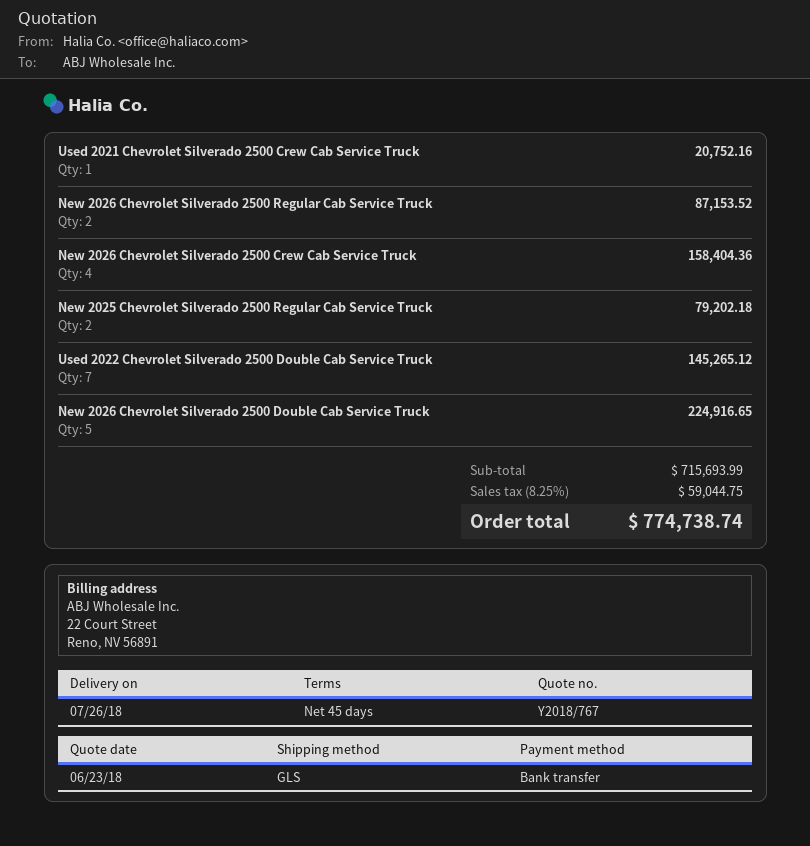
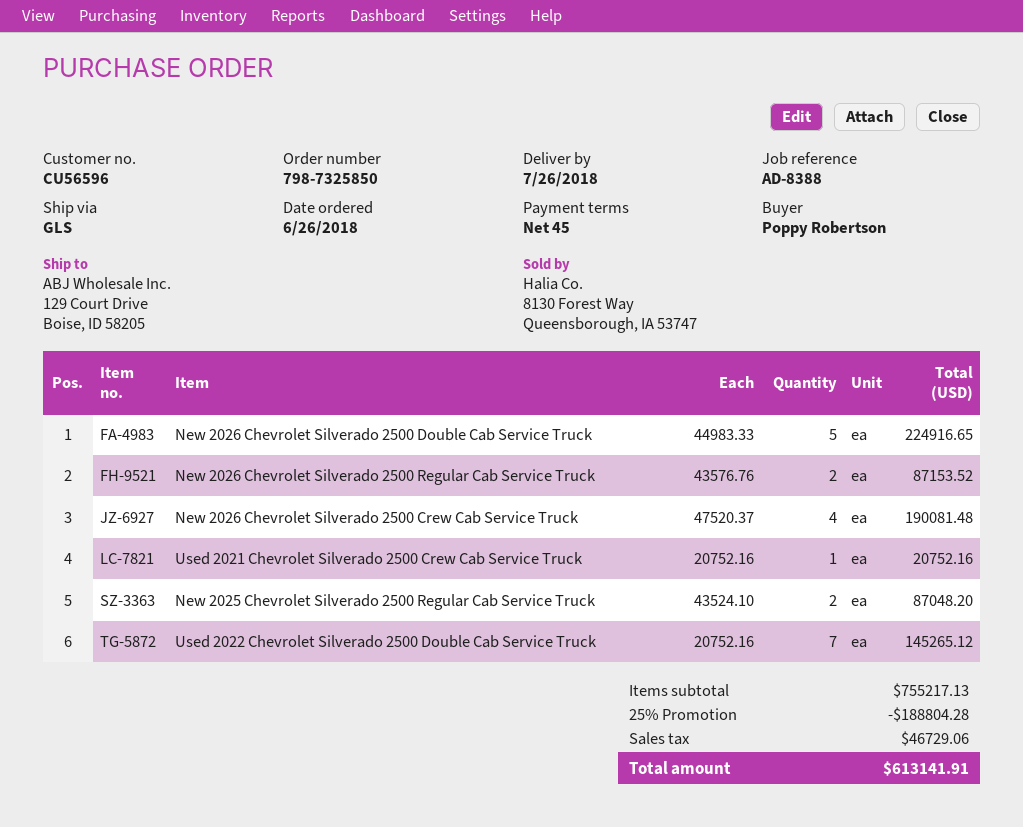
New 2026 Chevrolet Silverado 2500 Crew Cab Service Truck: 4 for 158404.36 -> 4 for 190081.48
New 2025 Chevrolet Silverado 2500 Regular Cab Service Truck: 2 for 79202.18 -> 2 for 87048.20
subtotal: 715693.99 -> 755217.13
discount: none -> 25% = 188804.28
tax: 59044.75 -> 46729.06
total: 774738.74 -> 613141.91

